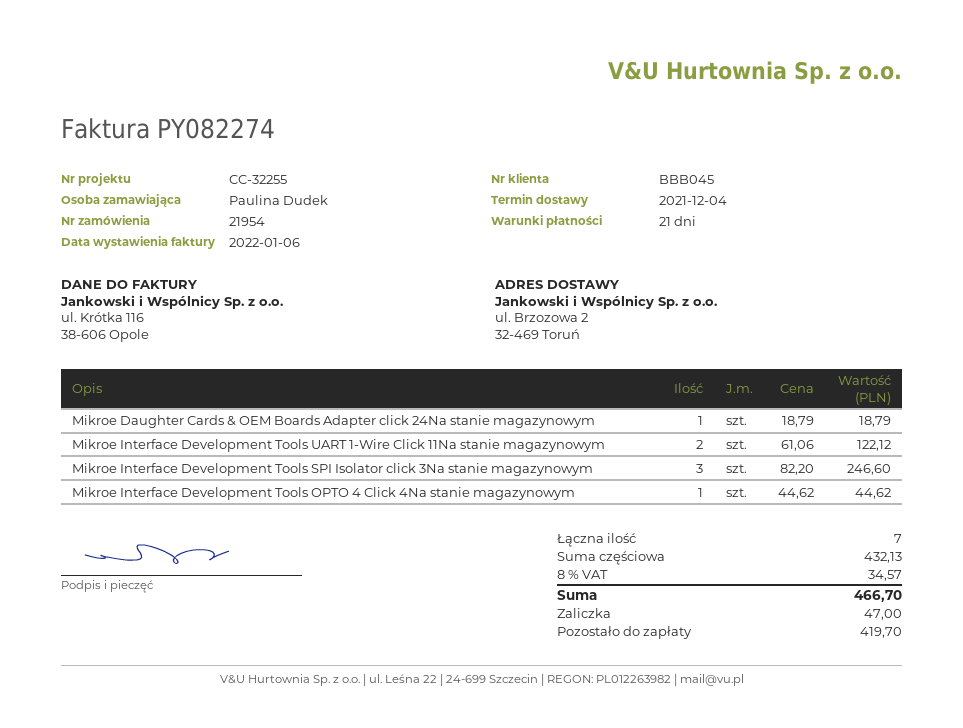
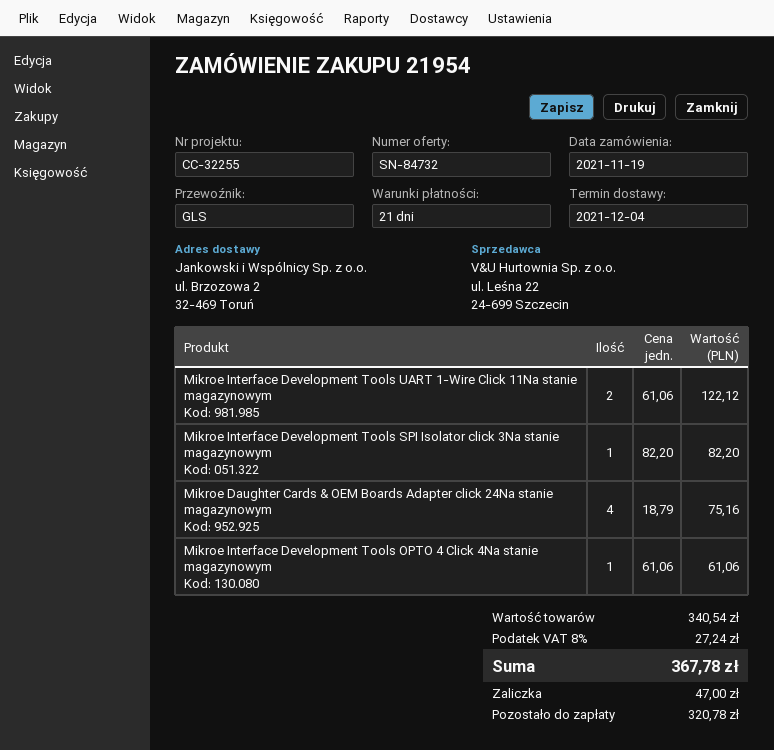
Mikroe Daughter Cards & OEM Boards Adapter click 24Na stanie magazynowym: 1 x 18.79 = 18.79 -> 4 x 18.79 = 75.16
Mikroe Interface Development Tools SPI Isolator click 3Na stanie magazynowym: 3 x 82.20 = 246.60 -> 1 x 82.20 = 82.20
Mikroe Interface Development Tools OPTO 4 Click 4Na stanie magazynowym: 1 x 44.62 = 44.62 -> 1 x 61.06 = 61.06
subtotal: 432.13 -> 340.54
tax: 8% = 34.57 -> 8% = 27.24
total: 466.70 -> 367.78
balance: 419.70 -> 320.78

